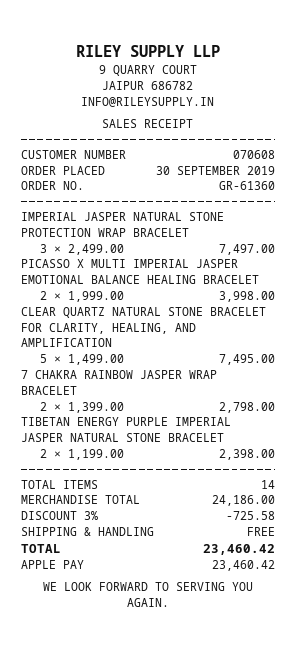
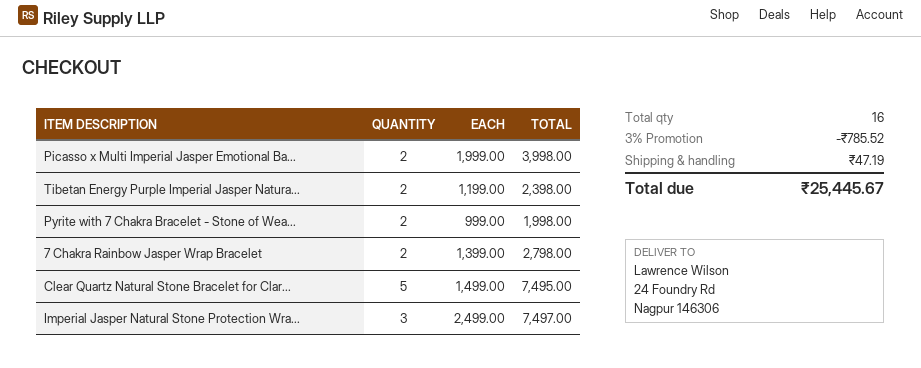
Pyrite with 7 Chakra Bracelet - Stone of Wea...: none -> 2 x 999.00 = 1998.00
total quantity: 14 -> 16
discount: 3% = 725.58 -> 3% = 785.52
shipping: 0.00 -> 47.19
total: 23460.42 -> 25445.67

